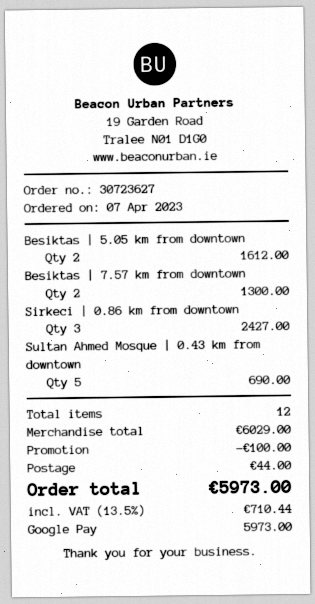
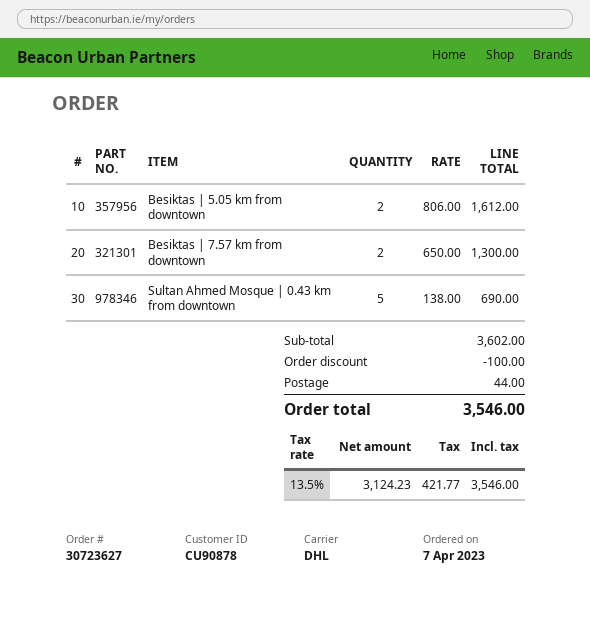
Sirkeci | 0.86 km from downtown: 3 for 2427.00 -> none
subtotal: 6029.00 -> 3602.00
tax: 13.5% = 710.44 -> 13.5% = 421.77
total: 5973.00 -> 3546.00

